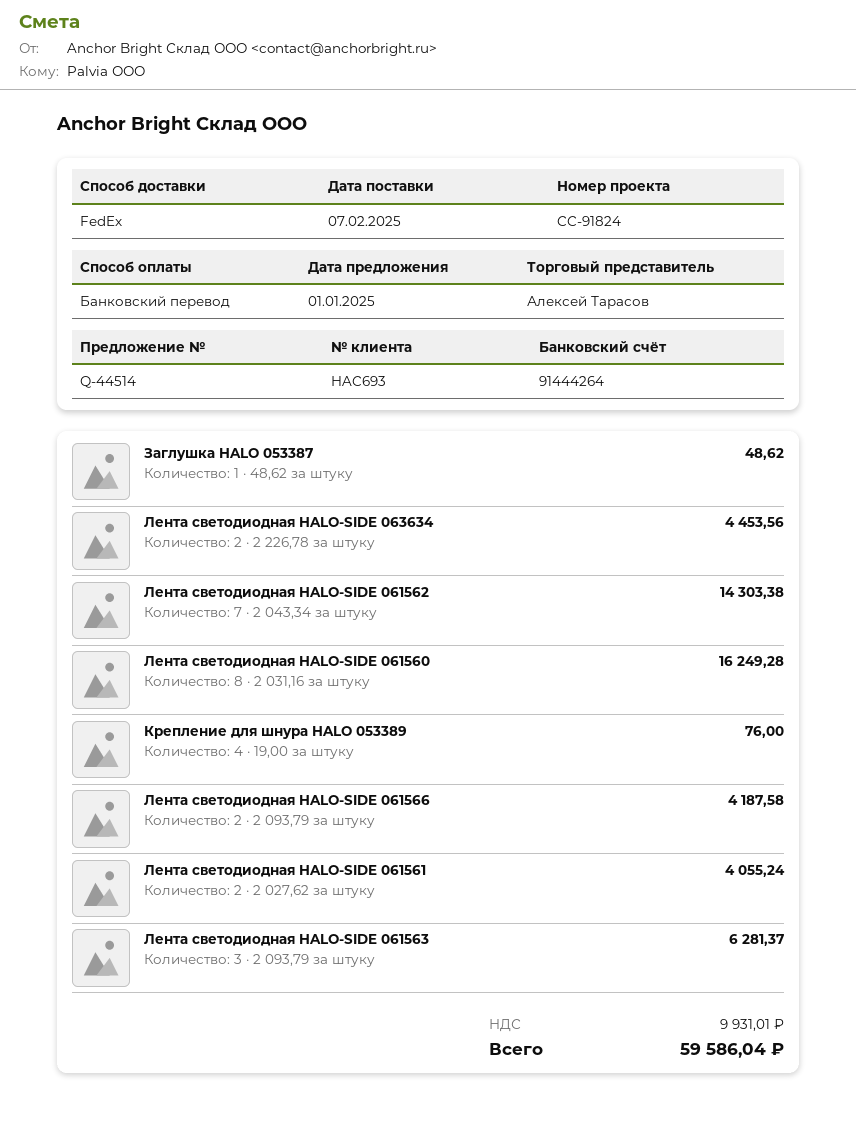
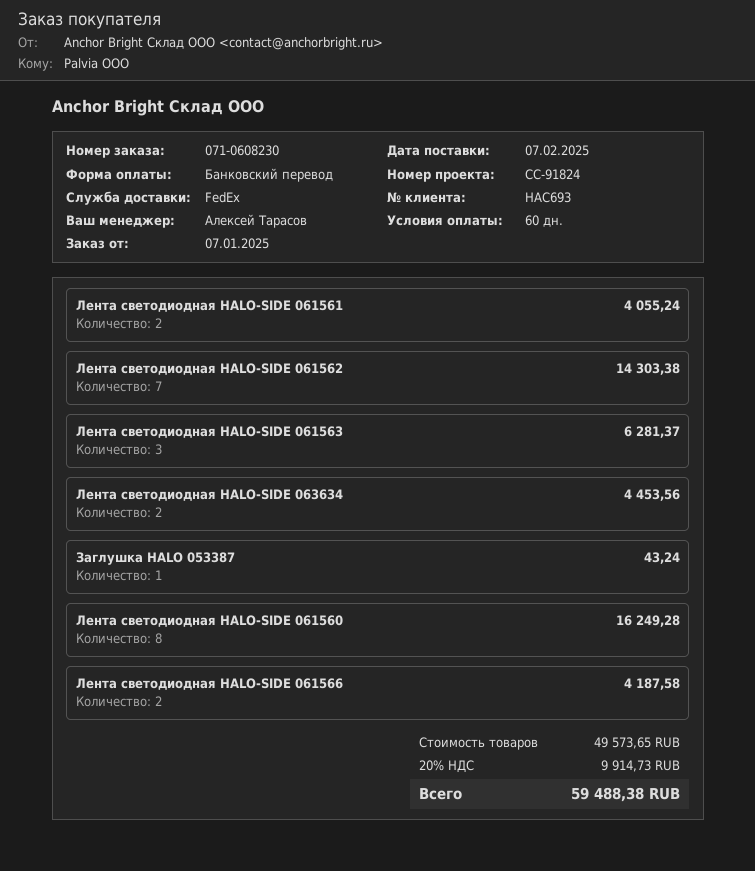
Заглушка HALO 053387: 1 for 48.62 -> 1 for 43.24
Крепление для шнура HALO 053389: 4 for 76.00 -> none
tax: 9931.01 -> 9914.73
total: 59586.04 -> 59488.38

